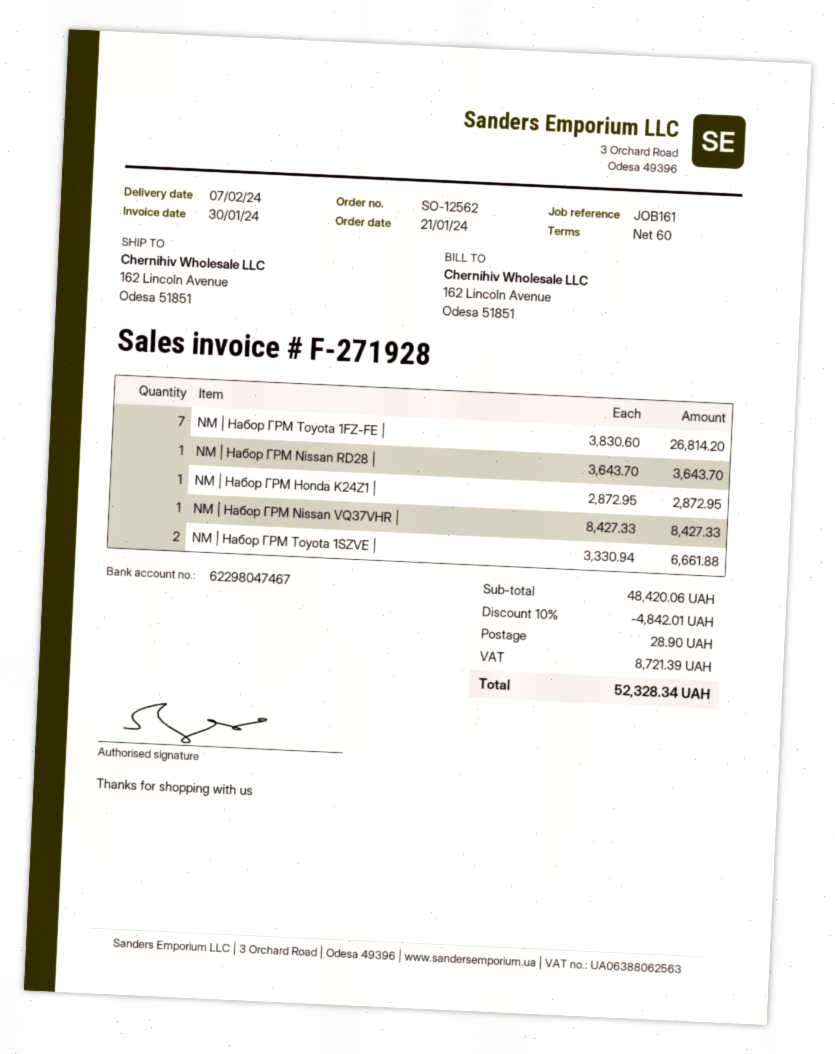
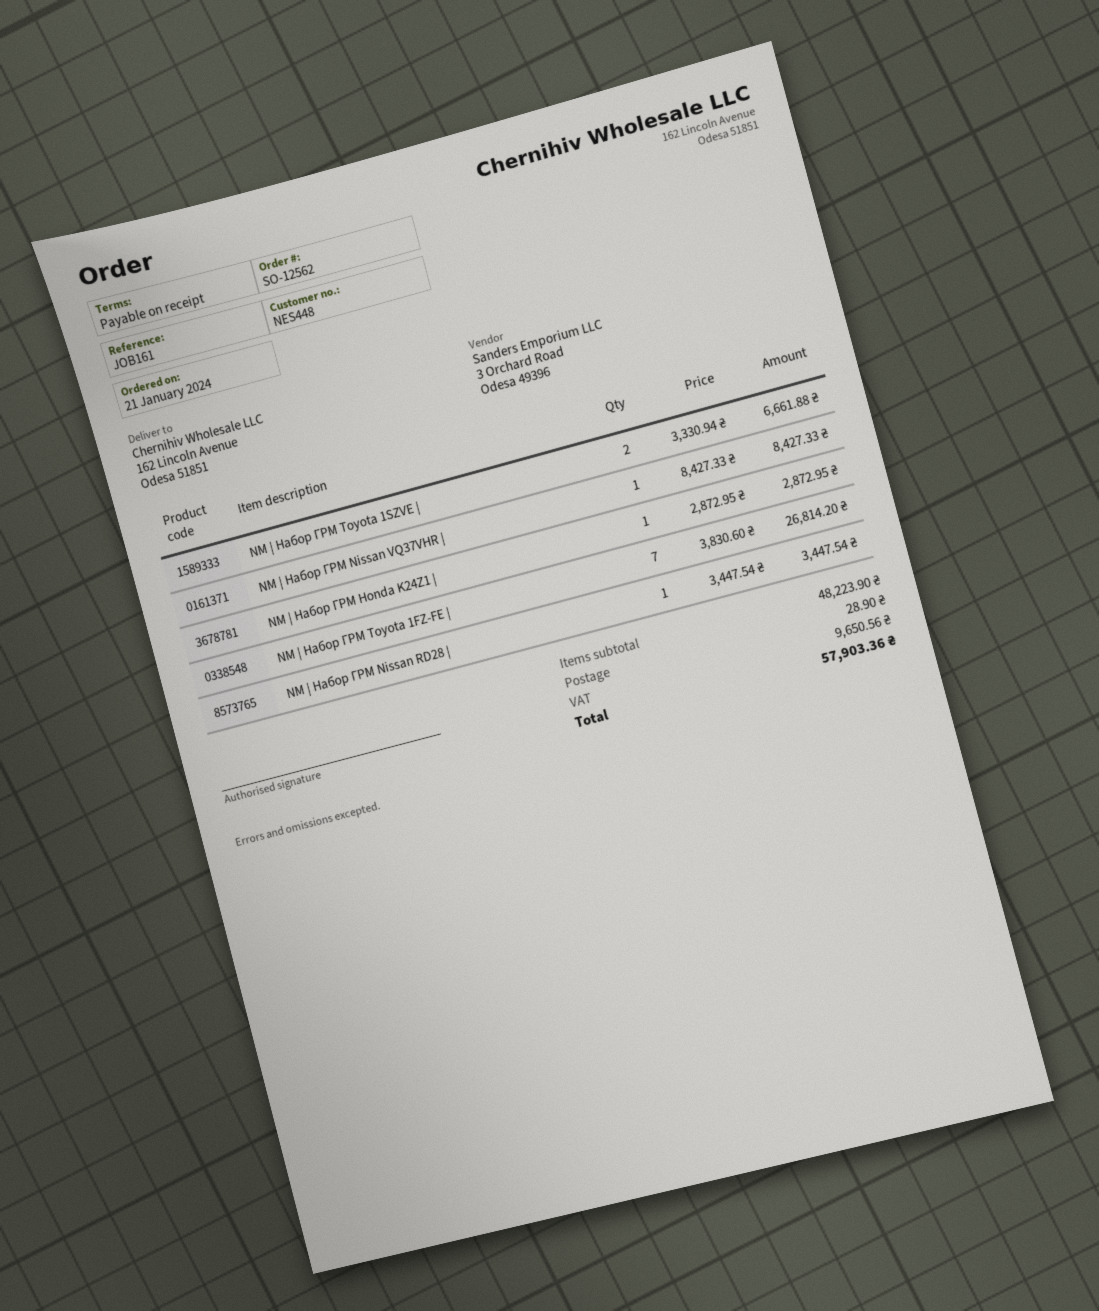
payment terms: 60 days -> on receipt
NM | Набор ГРМ Nissan RD28 |: 1 x 3643.70 = 3643.70 -> 1 x 3447.54 = 3447.54
subtotal: 48420.06 -> 48223.90
discount: 10% = 4842.01 -> none
tax: 8721.39 -> 9650.56
total: 52328.34 -> 57903.36

